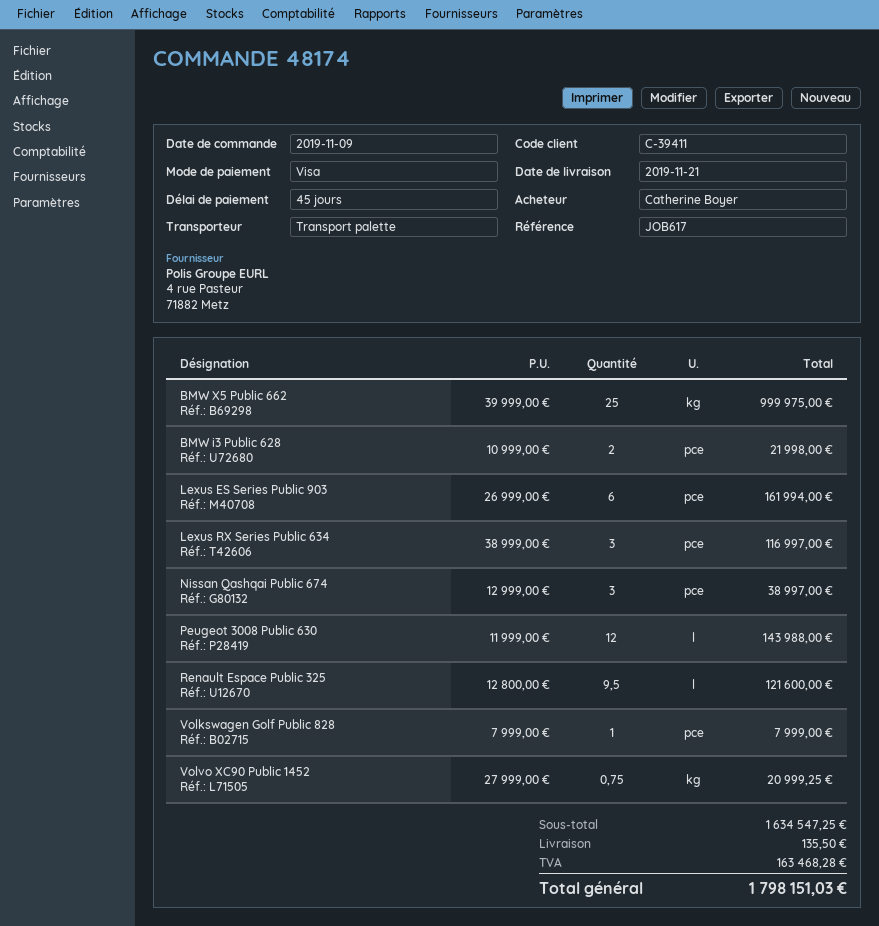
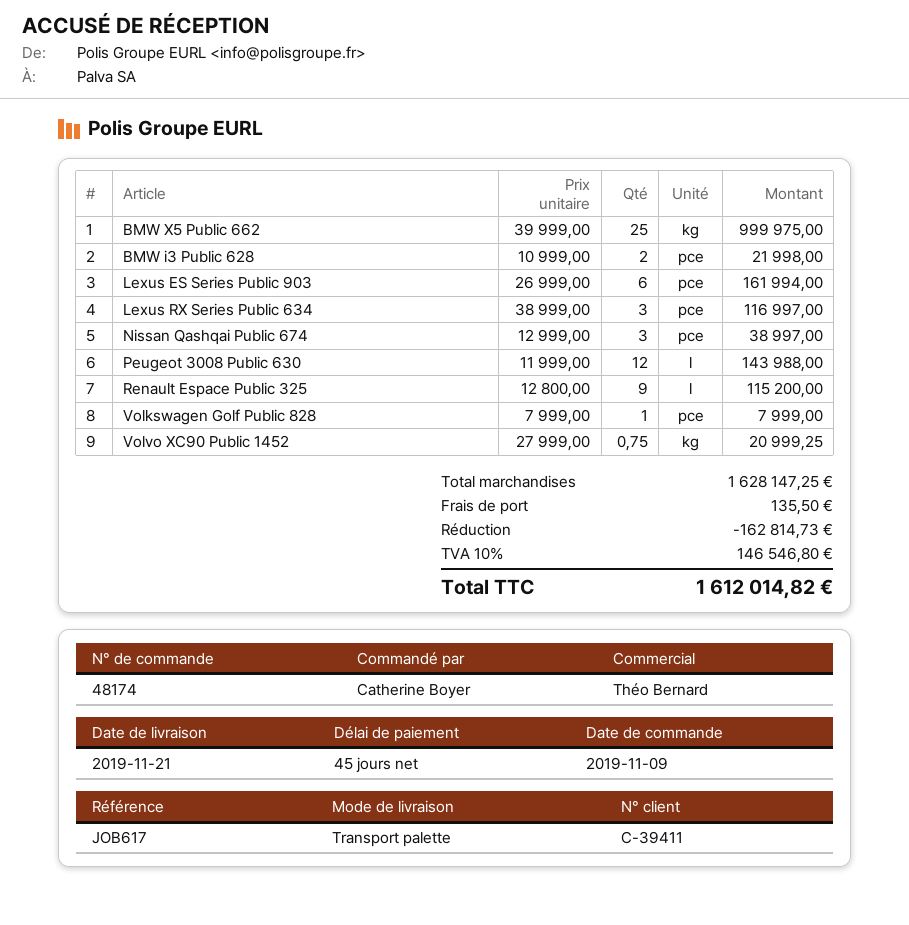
Renault Espace Public 325: 9.5 x 12800.00 = 121600.00 -> 9 x 12800.00 = 115200.00
subtotal: 1634547.25 -> 1628147.25
discount: none -> 162814.73
tax: 163468.28 -> 146546.80
total: 1798151.03 -> 1612014.82

